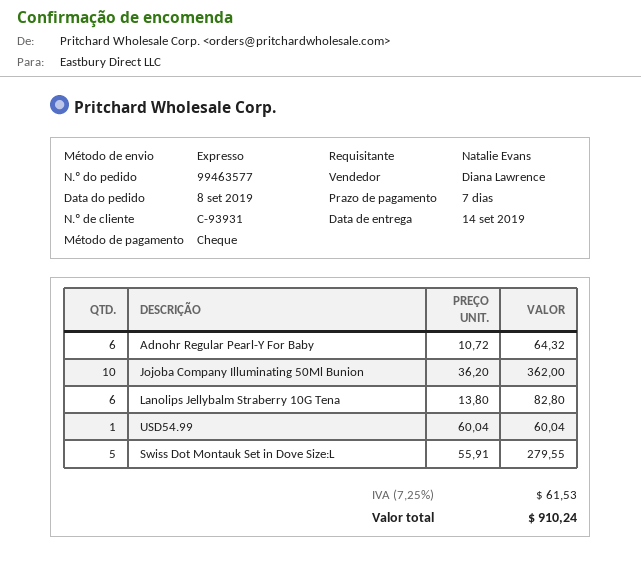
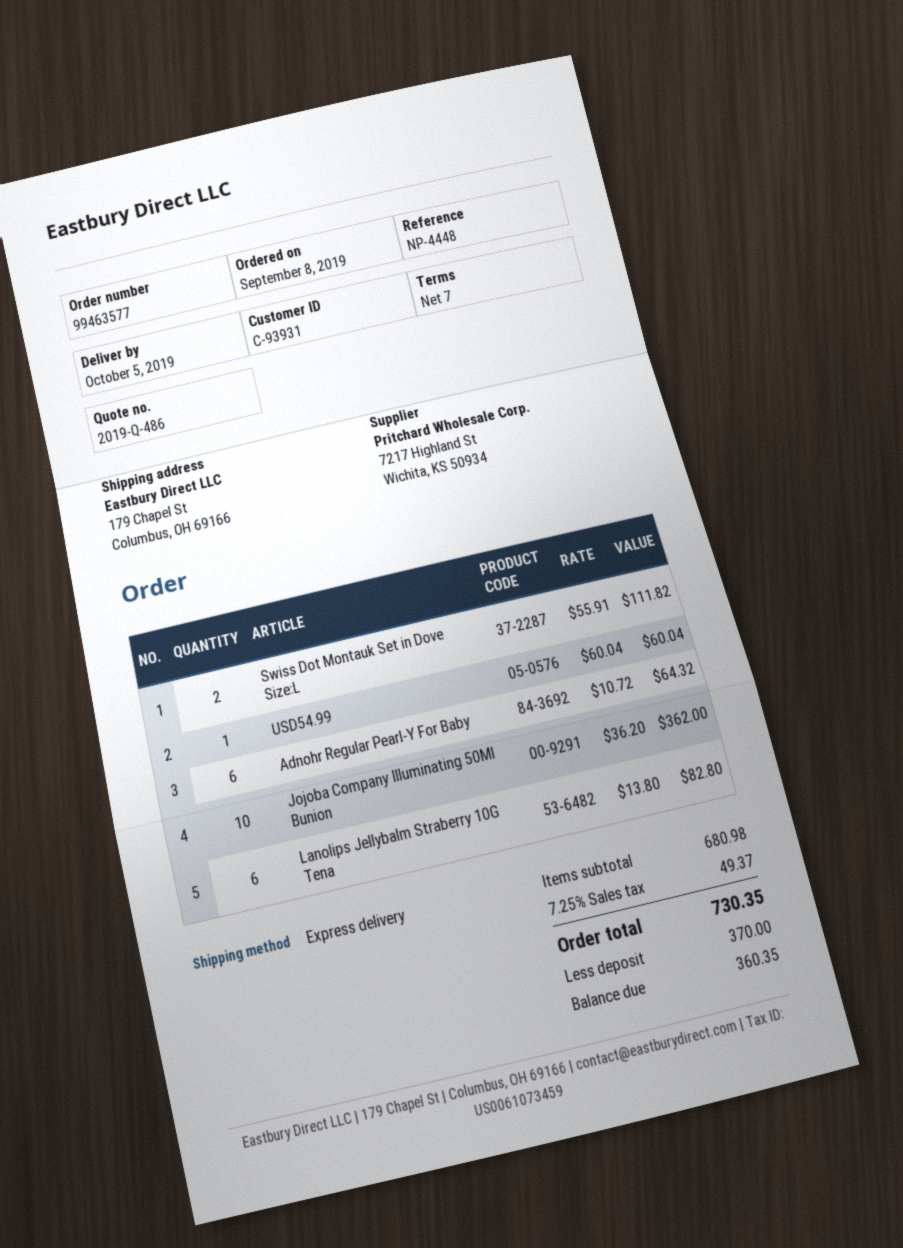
delivery date: 2019-09-14 -> 2019-10-05
Swiss Dot Montauk Set in Dove Size:L: 5 x 55.91 = 279.55 -> 2 x 55.91 = 111.82
tax: 7.25% = 61.53 -> 7.25% = 49.37
total: 910.24 -> 730.35

